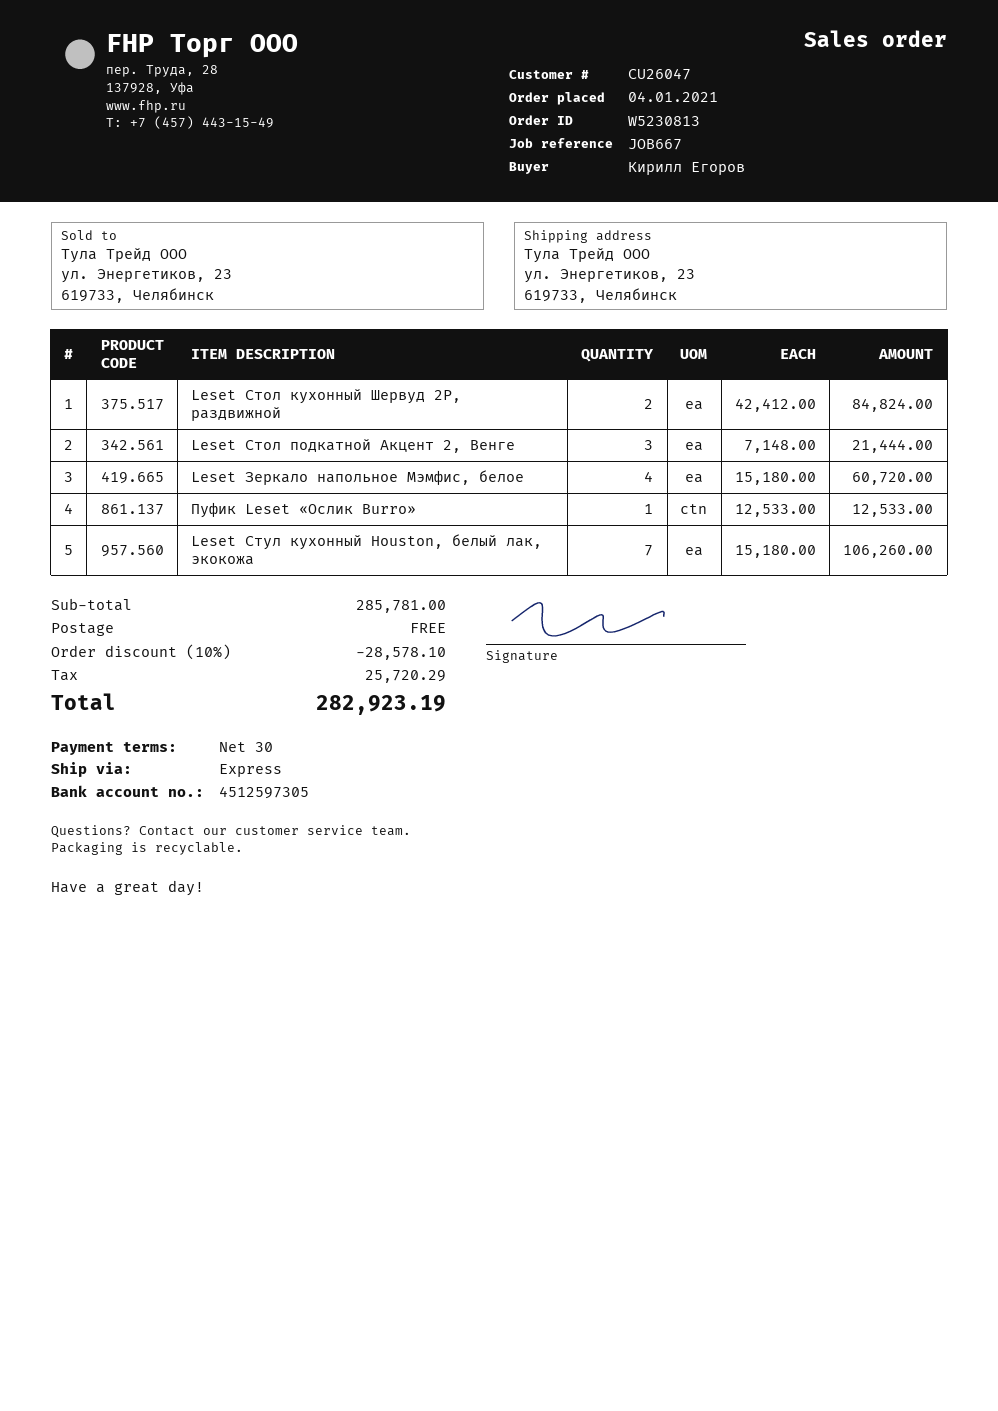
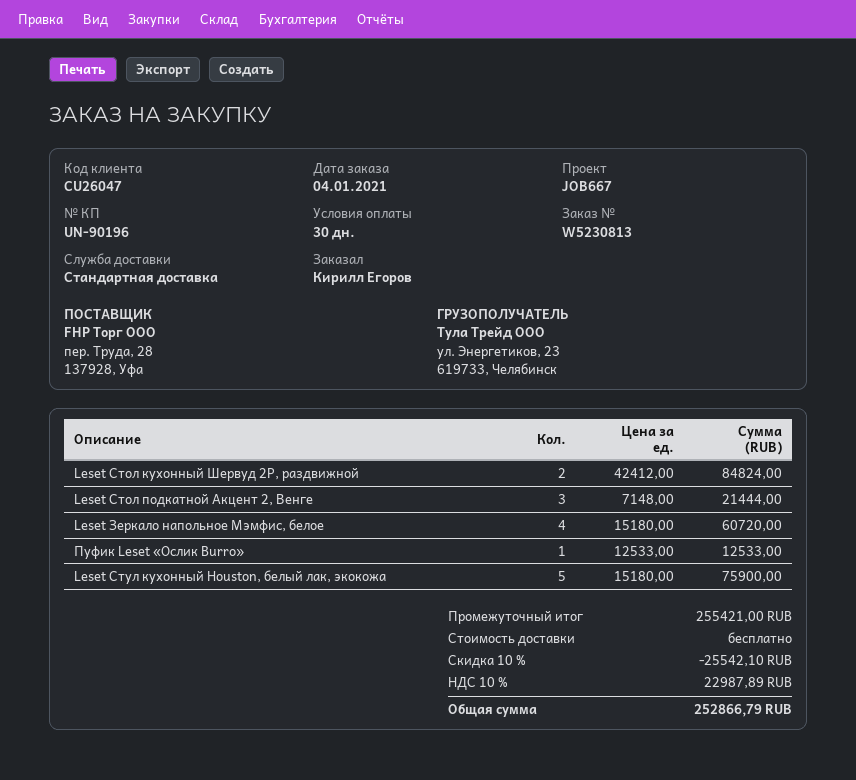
shipping method: express -> standard
Leset Стул кухонный Houston, белый лак, экокожа: 7 x 15180.00 = 106260.00 -> 5 x 15180.00 = 75900.00
subtotal: 285781.00 -> 255421.00
discount: 10% = 28578.10 -> 10% = 25542.10
tax: 25720.29 -> 22987.89
total: 282923.19 -> 252866.79

